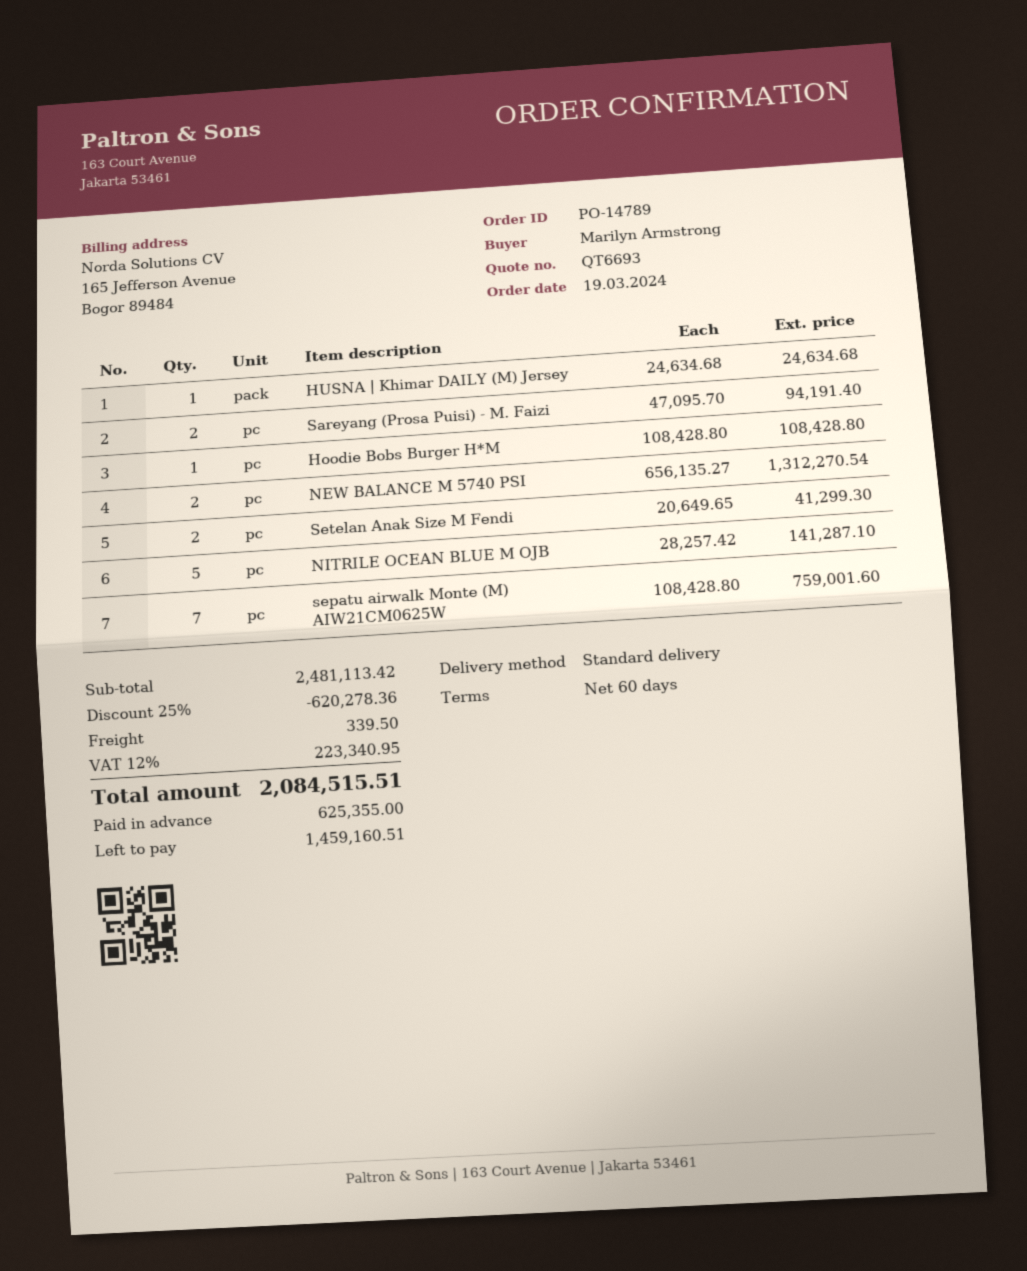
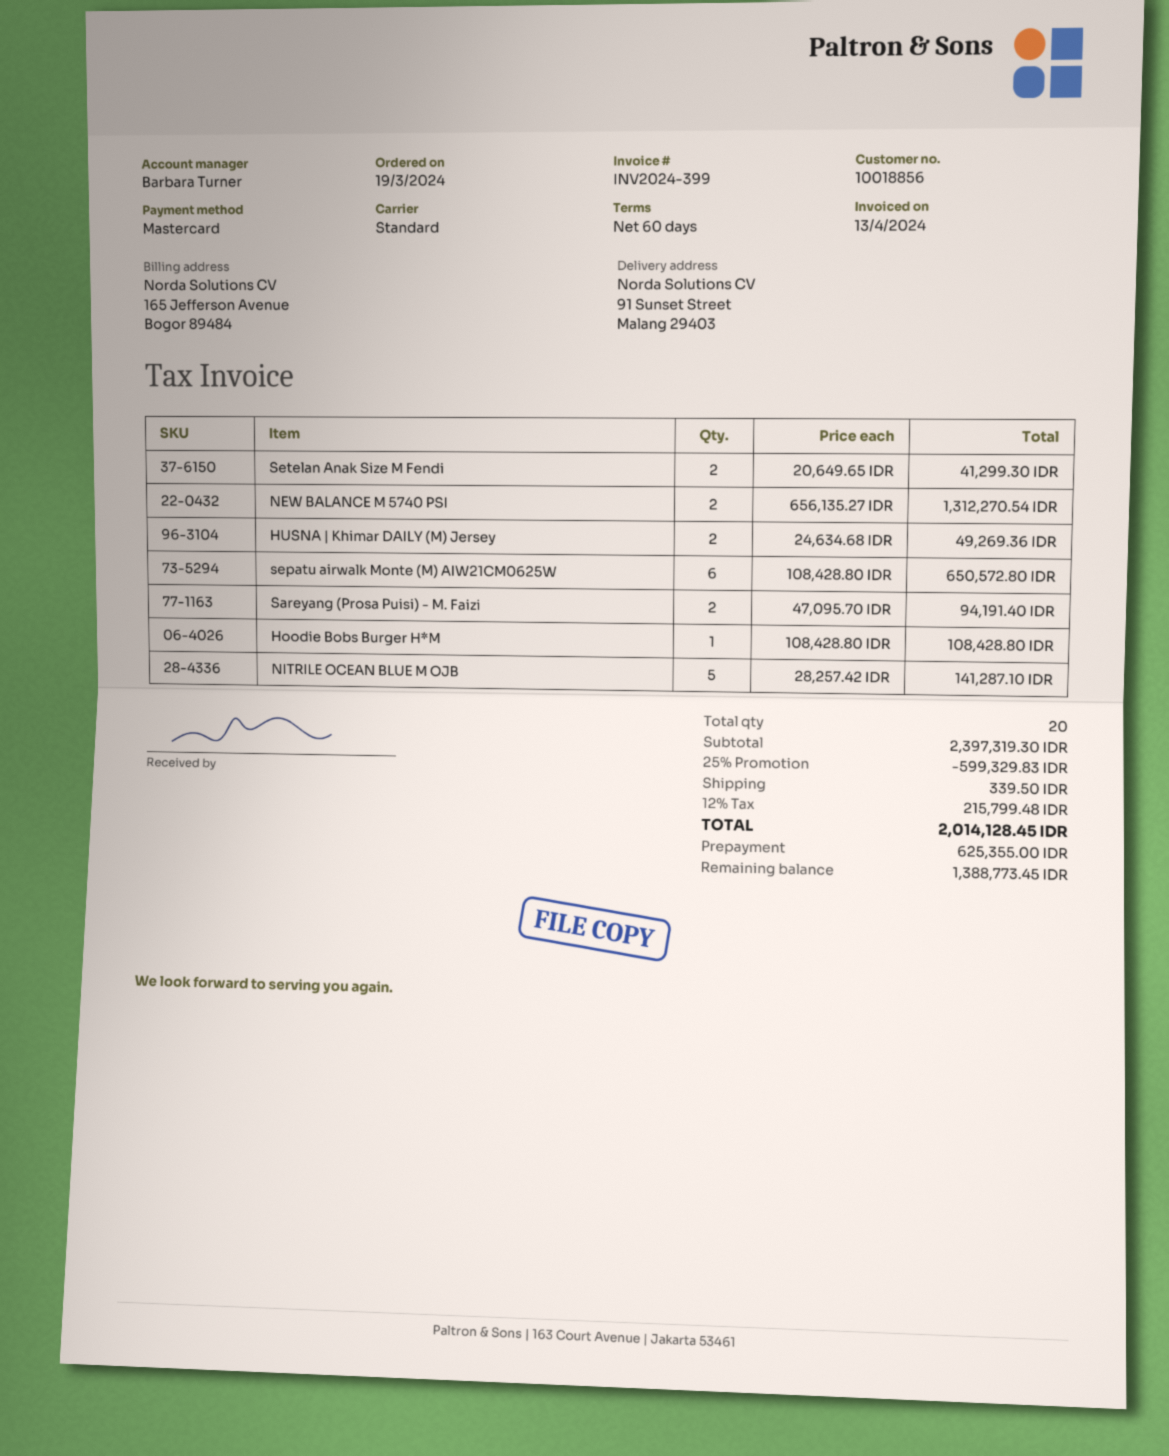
HUSNA | Khimar DAILY (M) Jersey: 1 x 24634.68 = 24634.68 -> 2 x 24634.68 = 49269.36
sepatu airwalk Monte (M) AIW21CM0625W: 7 x 108428.80 = 759001.60 -> 6 x 108428.80 = 650572.80
subtotal: 2481113.42 -> 2397319.30
discount: 25% = 620278.36 -> 25% = 599329.83
tax: 12% = 223340.95 -> 12% = 215799.48
total: 2084515.51 -> 2014128.45
balance: 1459160.51 -> 1388773.45

